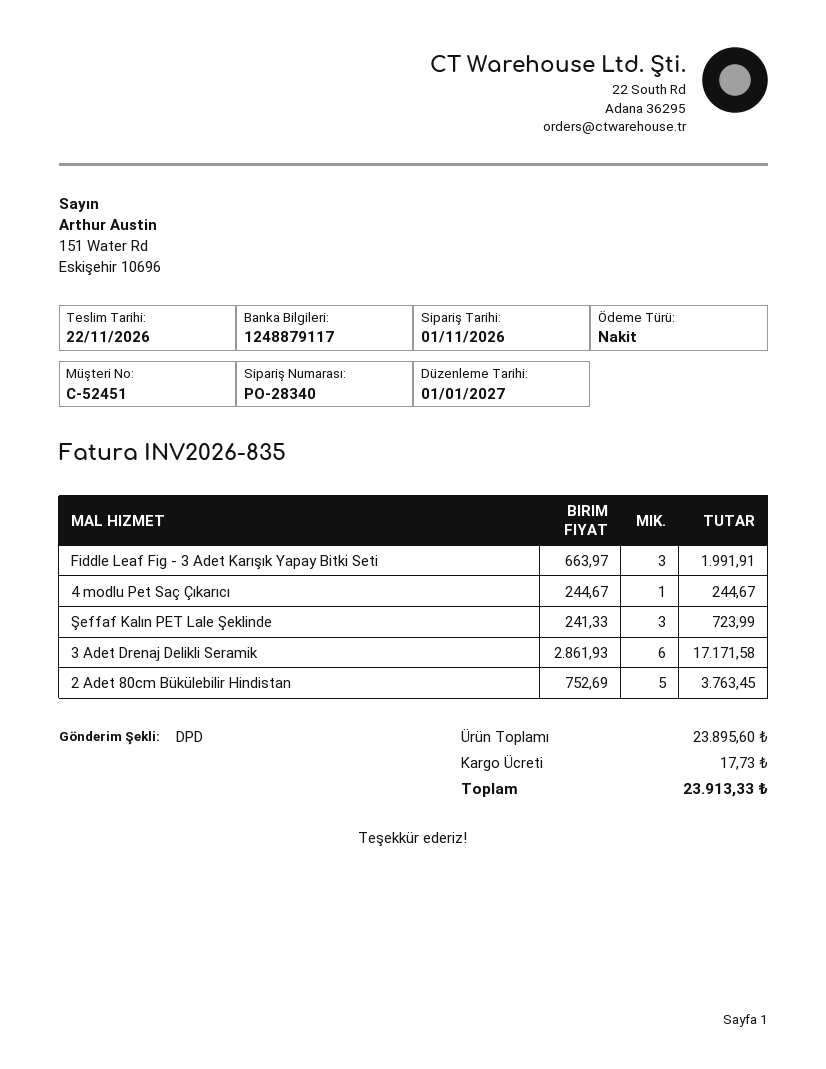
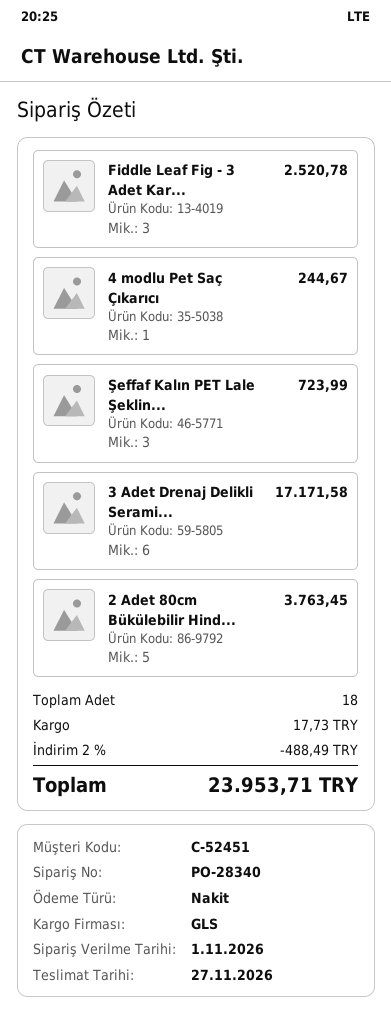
delivery date: 2026-11-22 -> 2026-11-27
shipping method: DPD -> GLS
Fiddle Leaf Fig - 3 Adet Karışık Yapay Bitki Seti: 3 for 1991.91 -> 3 for 2520.78
discount: none -> 2% = 488.49
total: 23913.33 -> 23953.71

